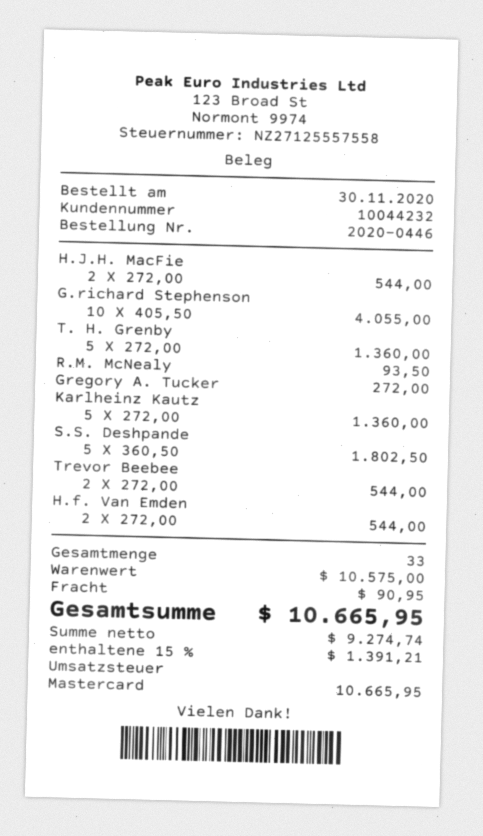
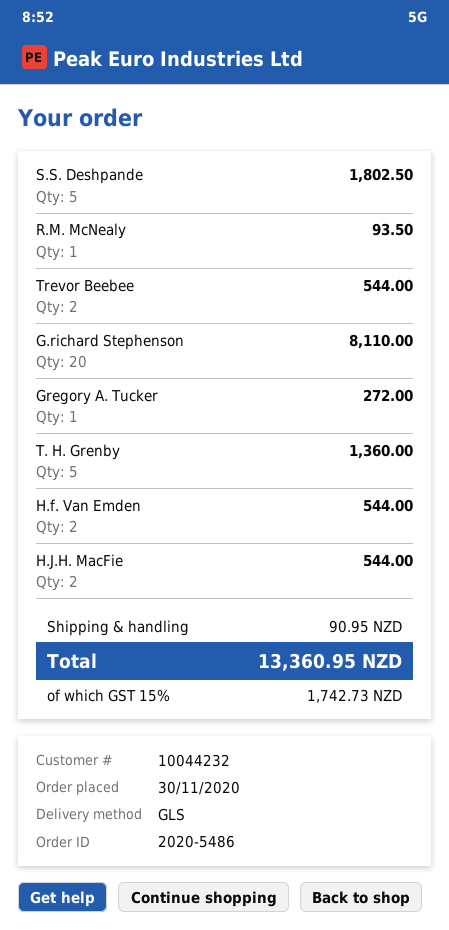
order number: 2020-0446 -> 2020-5486
G.richard Stephenson: 10 for 4055.00 -> 20 for 8110.00
Karlheinz Kautz: 5 for 1360.00 -> none
tax: 15% = 1391.21 -> 15% = 1742.73
total: 10665.95 -> 13360.95

